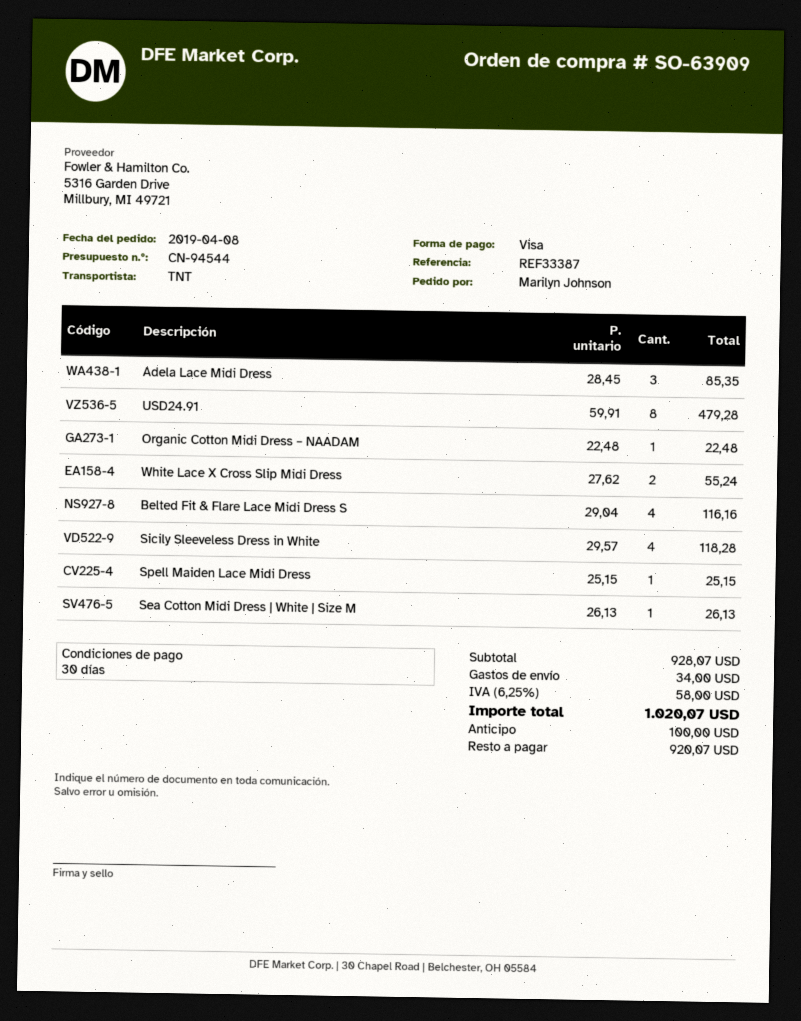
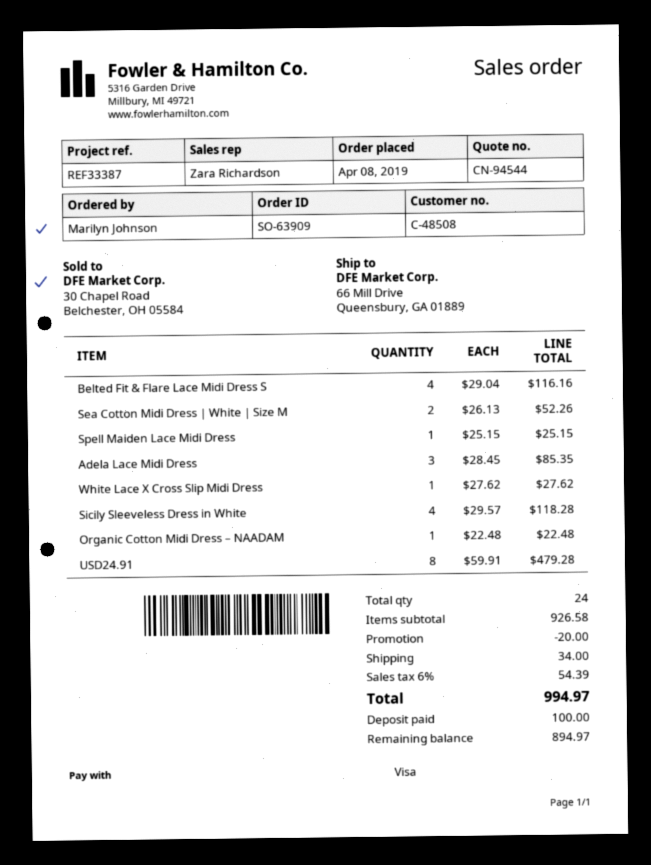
White Lace X Cross Slip Midi Dress: 2 x 27.62 = 55.24 -> 1 x 27.62 = 27.62
Sea Cotton Midi Dress | White | Size M: 1 x 26.13 = 26.13 -> 2 x 26.13 = 52.26
subtotal: 928.07 -> 926.58
discount: none -> 20.00
tax: 6.25% = 58.00 -> 6% = 54.39
total: 1020.07 -> 994.97
balance: 920.07 -> 894.97

